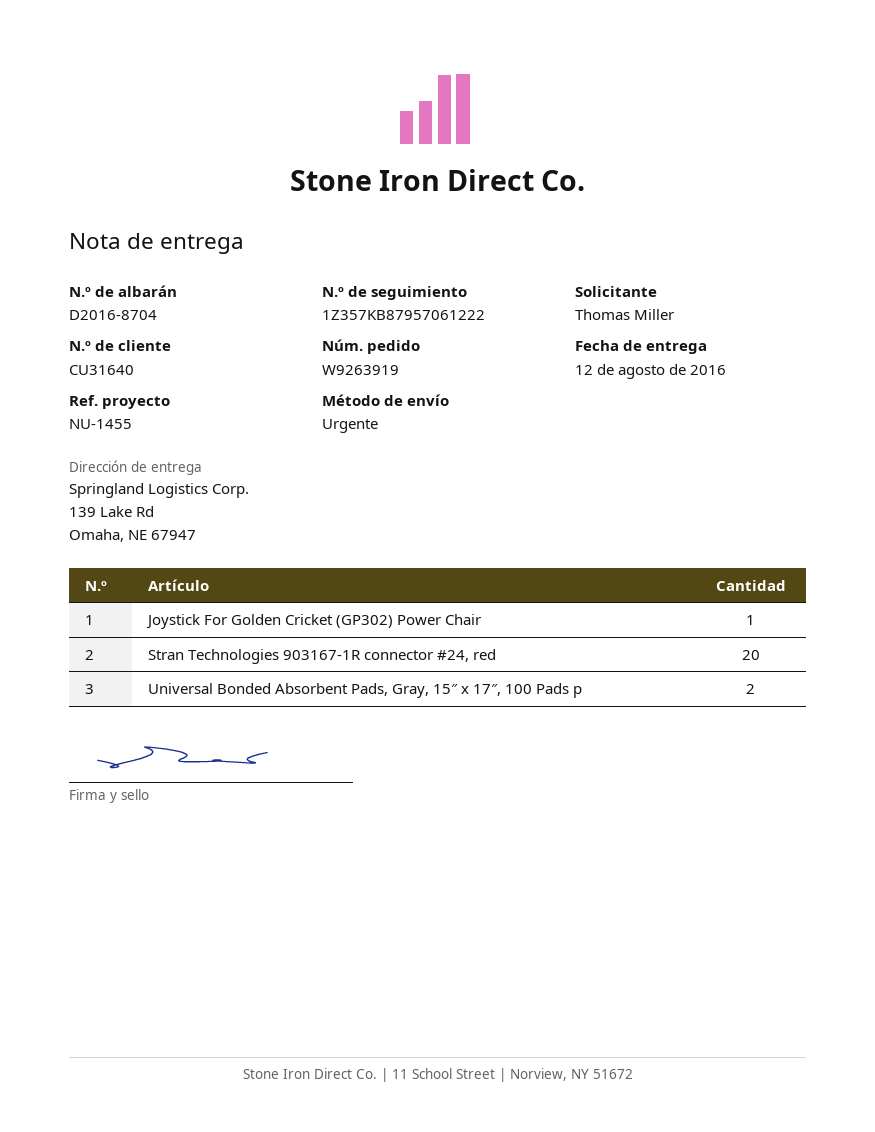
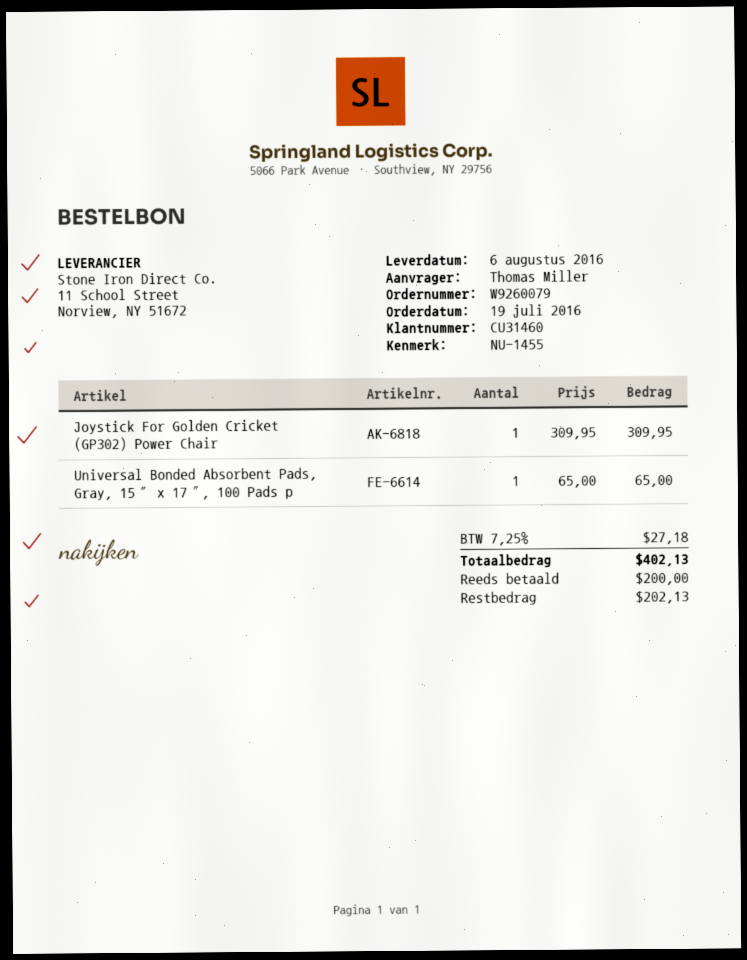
order number: W9263919 -> W9260079
delivery date: 2016-08-12 -> 2016-08-06
customer number: CU31640 -> CU31460
Stran Technologies 903167-1R connector #24, red: 20 -> none
Universal Bonded Absorbent Pads, Gray, 15″ x 17″, 100 Pads p: 2 -> 1

